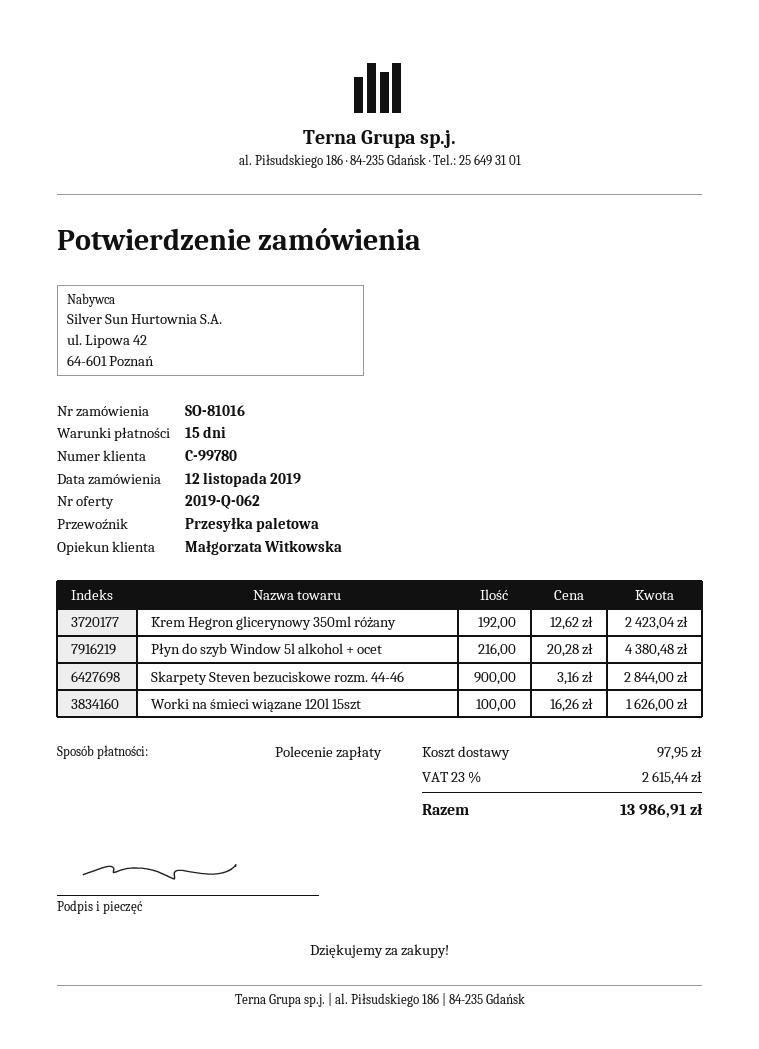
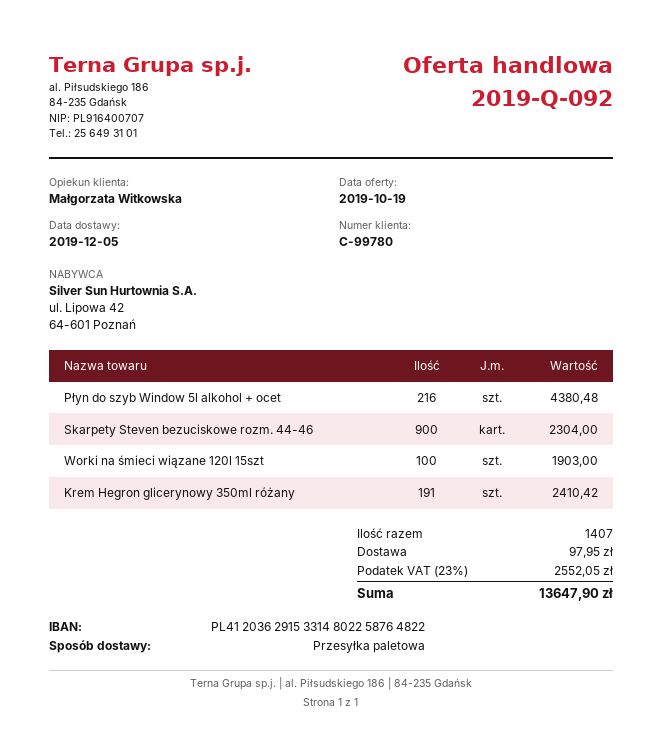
quote number: 2019-Q-062 -> 2019-Q-092
Krem Hegron glicerynowy 350ml różany: 192 for 2423.04 -> 191 for 2410.42
Skarpety Steven bezuciskowe rozm. 44-46: 900 for 2844.00 -> 900 for 2304.00
Worki na śmieci wiązane 120l 15szt: 100 for 1626.00 -> 100 for 1903.00
tax: 23% = 2615.44 -> 23% = 2552.05
total: 13986.91 -> 13647.90

